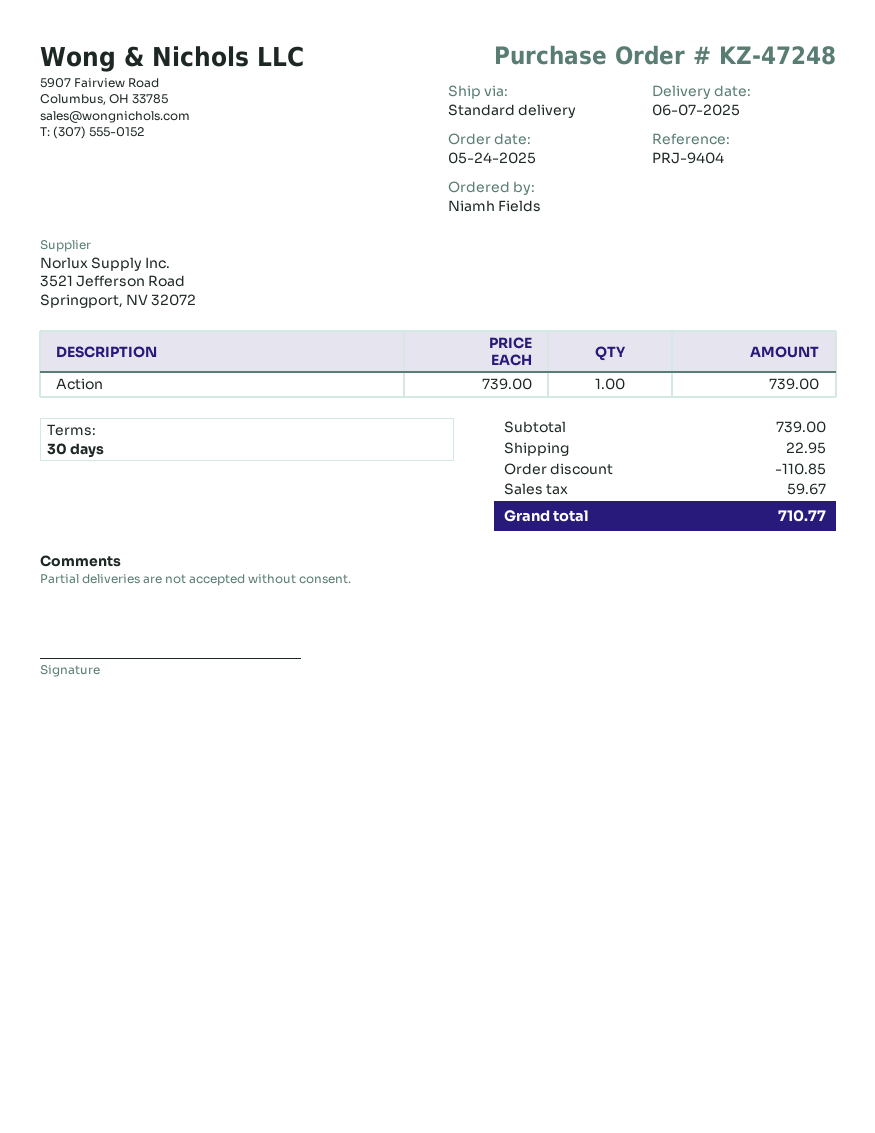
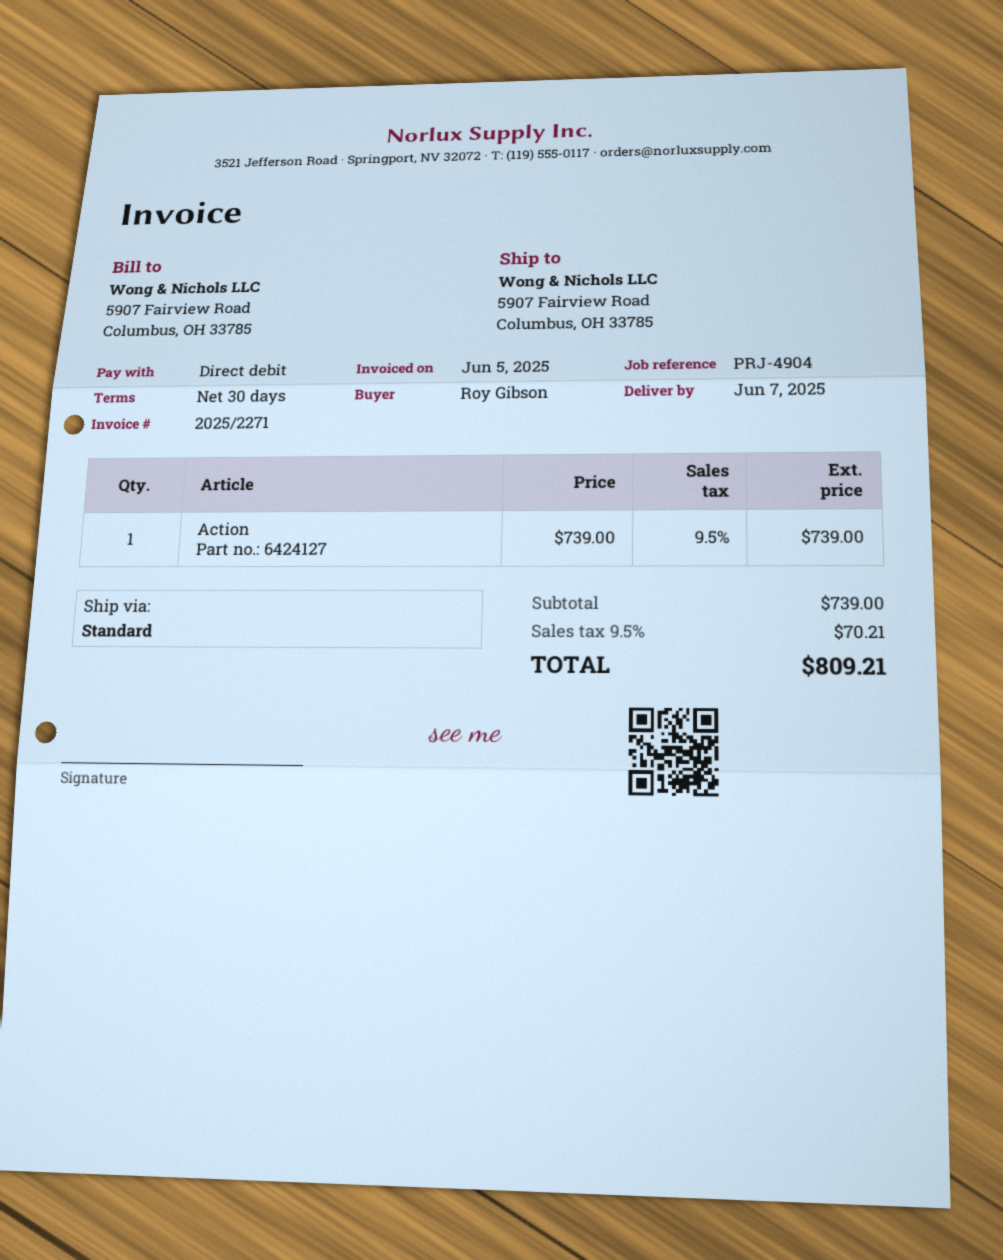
reference: PRJ-9404 -> PRJ-4904
ordered by: Niamh Fields -> Roy Gibson
discount: 110.85 -> none
shipping: 22.95 -> none
tax: 59.67 -> 70.21
total: 710.77 -> 809.21

